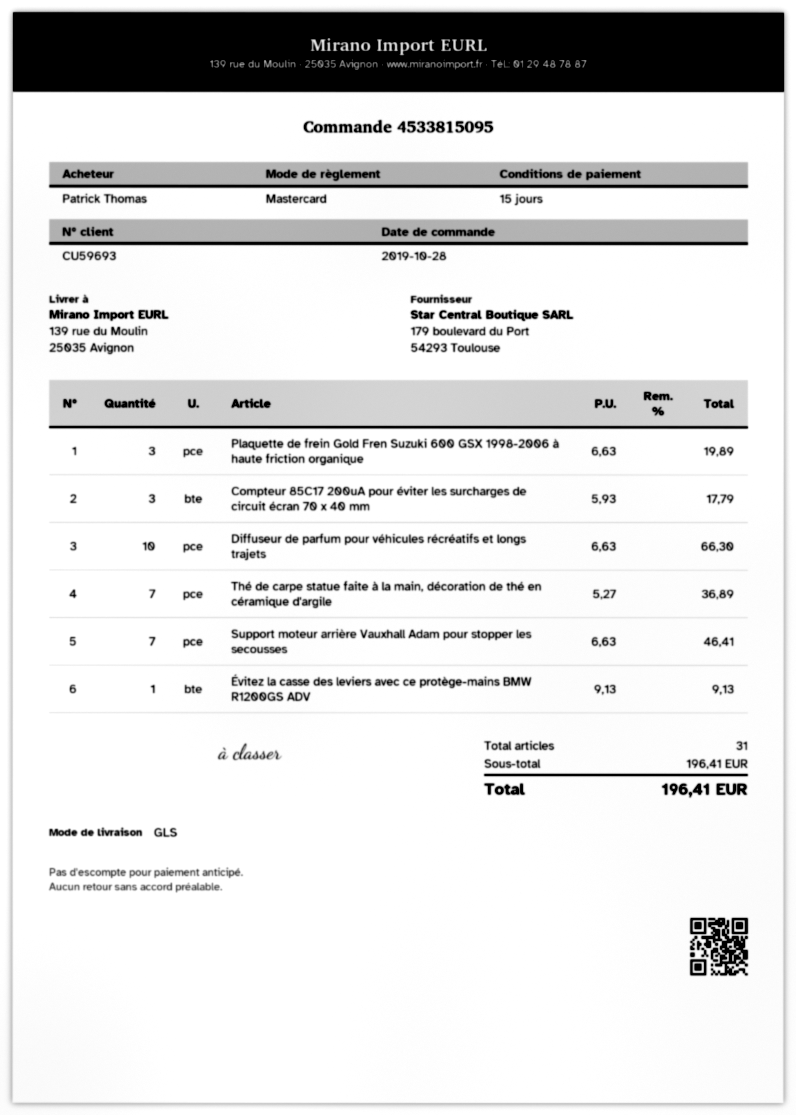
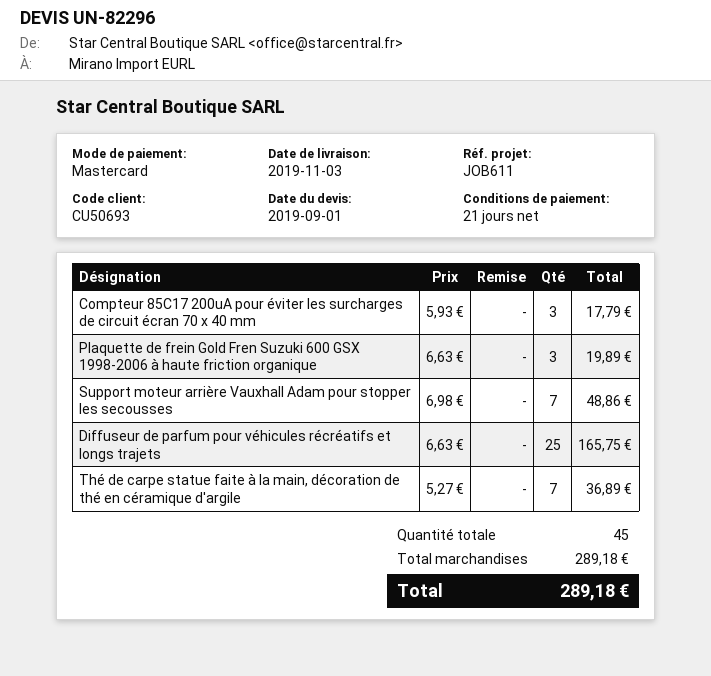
payment terms: 15 days -> 21 days
customer number: CU59693 -> CU50693
Diffuseur de parfum pour véhicules récréatifs et longs trajets: 10 x 6.63 = 66.30 -> 25 x 6.63 = 165.75
Support moteur arrière Vauxhall Adam pour stopper les secousses: 7 x 6.63 = 46.41 -> 7 x 6.98 = 48.86
Évitez la casse des leviers avec ce protège-mains BMW R1200GS ADV: 1 x 9.13 = 9.13 -> none
total quantity: 31 -> 45
subtotal: 196.41 -> 289.18
total: 196.41 -> 289.18

